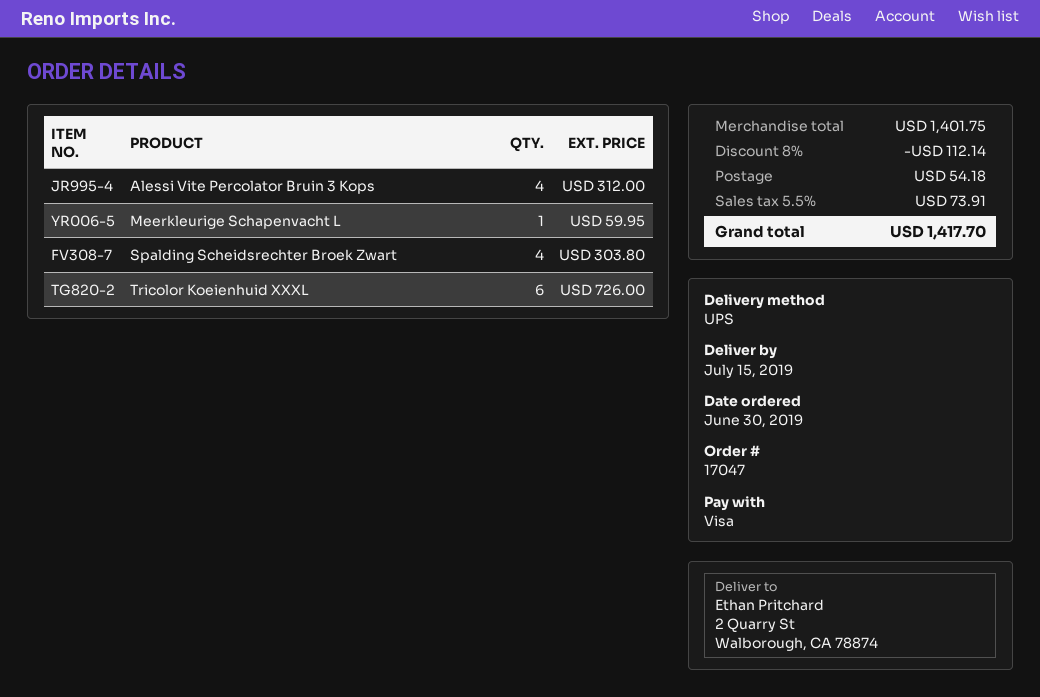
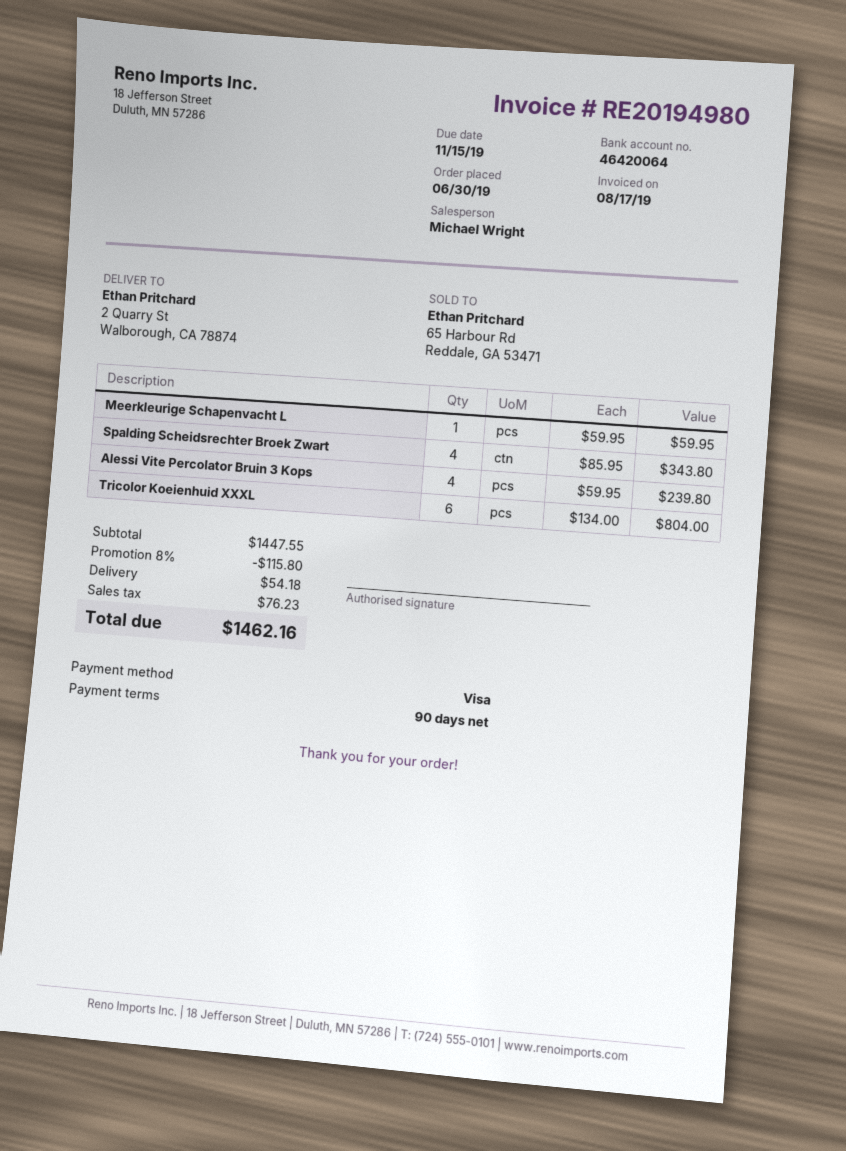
Alessi Vite Percolator Bruin 3 Kops: 4 for 312.00 -> 4 for 239.80
Spalding Scheidsrechter Broek Zwart: 4 for 303.80 -> 4 for 343.80
Tricolor Koeienhuid XXXL: 6 for 726.00 -> 6 for 804.00
subtotal: 1401.75 -> 1447.55
discount: 8% = 112.14 -> 8% = 115.80
tax: 73.91 -> 76.23
total: 1417.70 -> 1462.16

